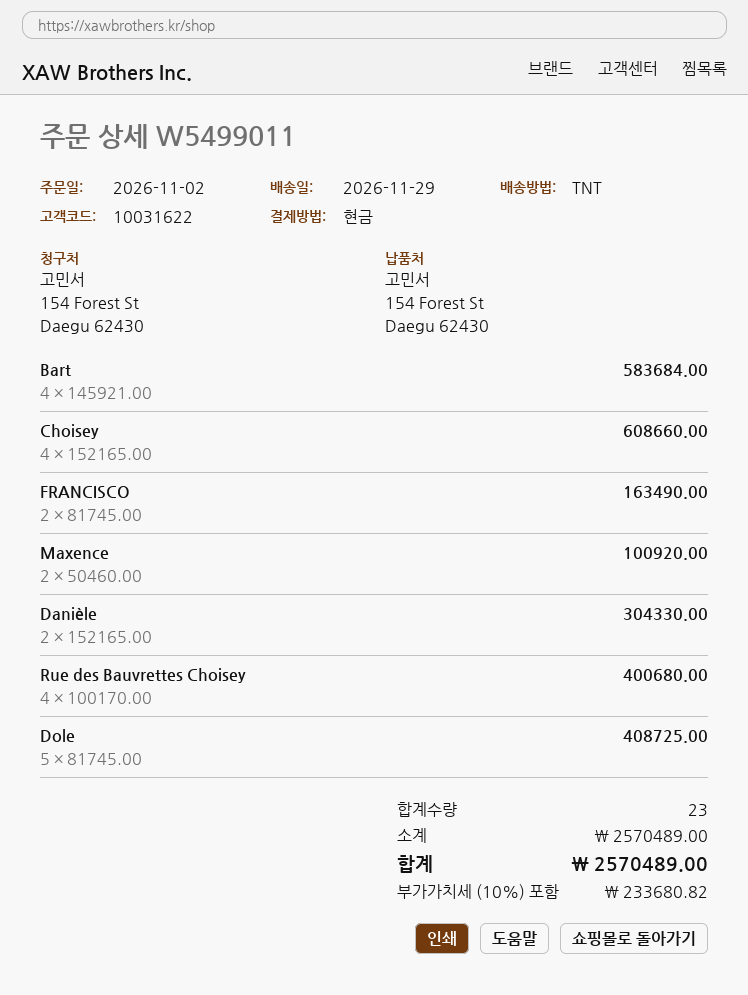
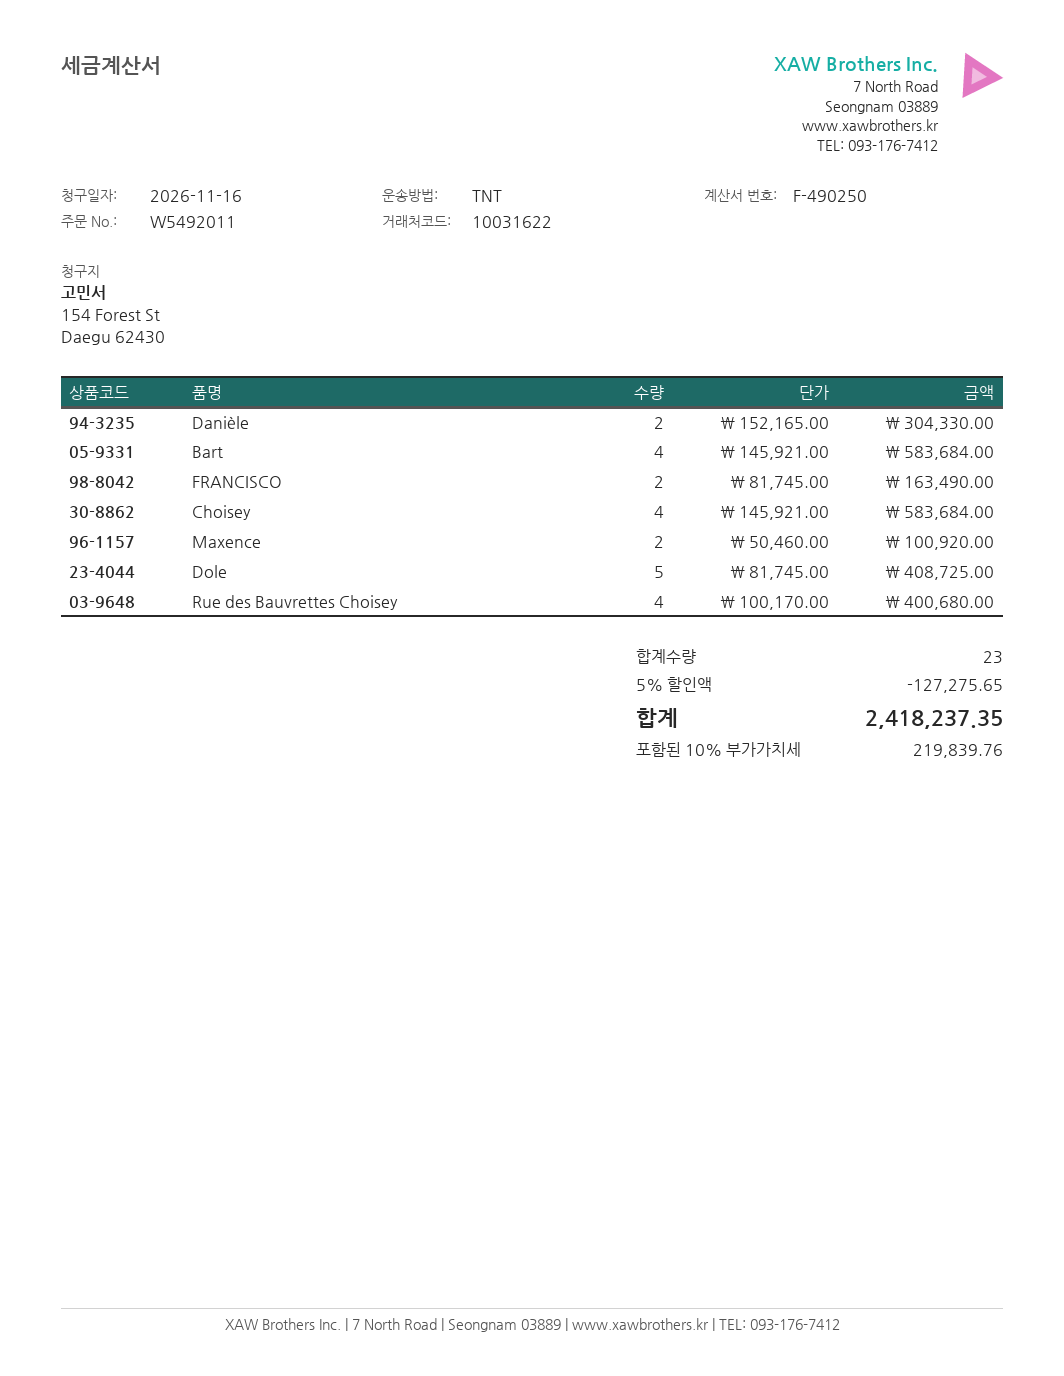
order number: W5499011 -> W5492011
Choisey: 4 x 152165.00 = 608660.00 -> 4 x 145921.00 = 583684.00
discount: none -> 5% = 127275.65
tax: 10% = 233680.82 -> 10% = 219839.76
total: 2570489.00 -> 2418237.35

